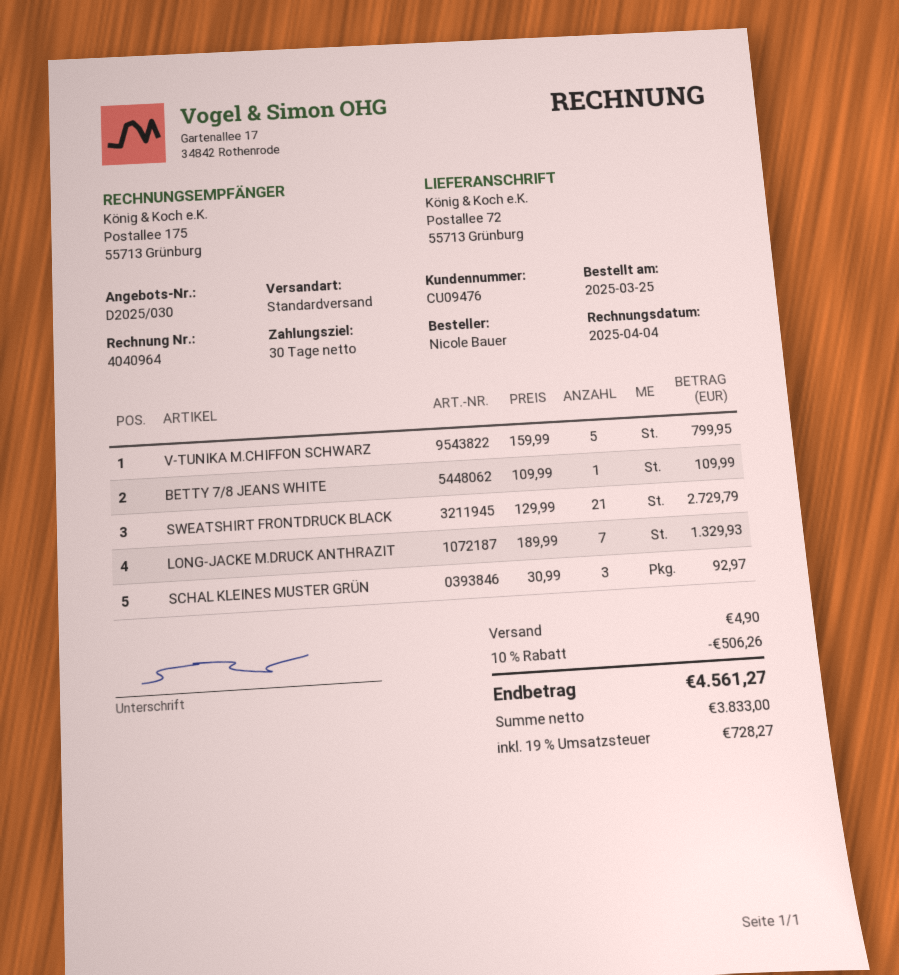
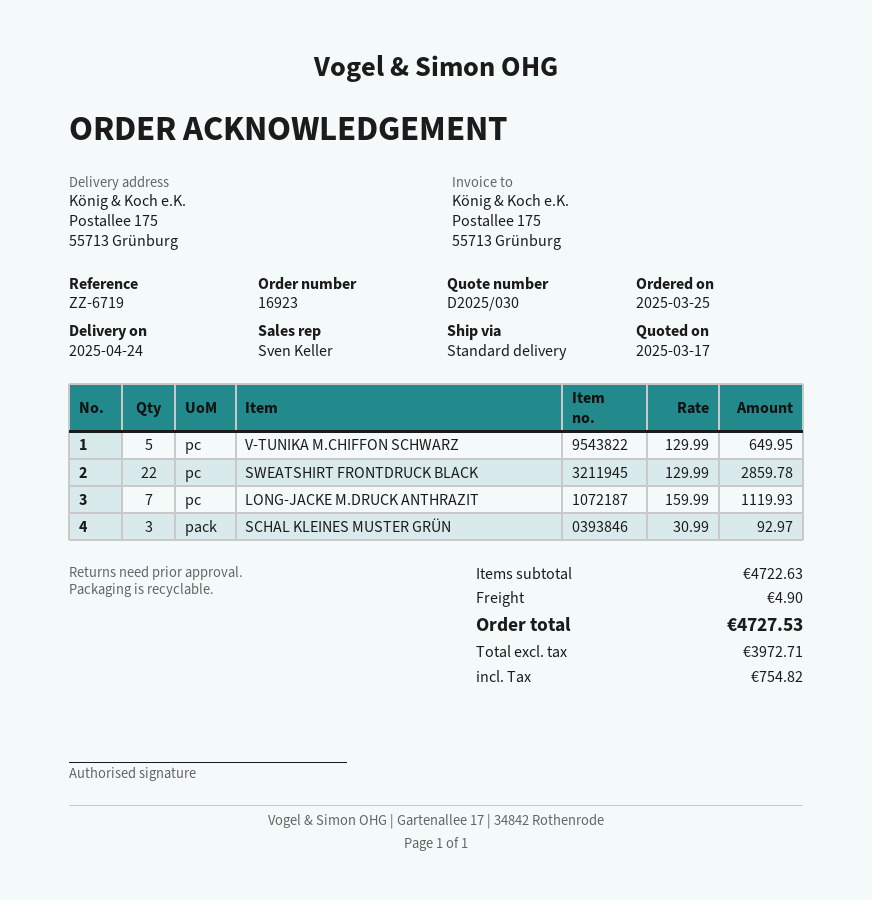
ship to: Postallee 72, 55713 Grünburg -> Postallee 175, 55713 Grünburg
V-TUNIKA M.CHIFFON SCHWARZ: 5 x 159.99 = 799.95 -> 5 x 129.99 = 649.95
BETTY 7/8 JEANS WHITE: 1 x 109.99 = 109.99 -> none
SWEATSHIRT FRONTDRUCK BLACK: 21 x 129.99 = 2729.79 -> 22 x 129.99 = 2859.78
LONG-JACKE M.DRUCK ANTHRAZIT: 7 x 189.99 = 1329.93 -> 7 x 159.99 = 1119.93
discount: 10% = 506.26 -> none
net: 3833.00 -> 3972.71
tax: 728.27 -> 754.82
total: 4561.27 -> 4727.53

